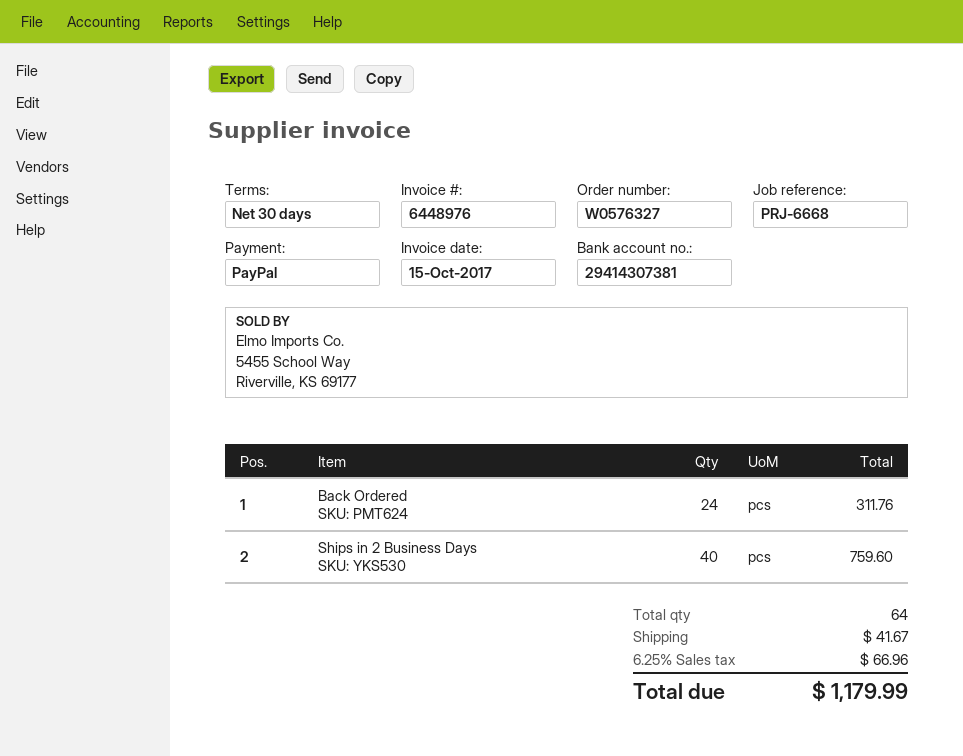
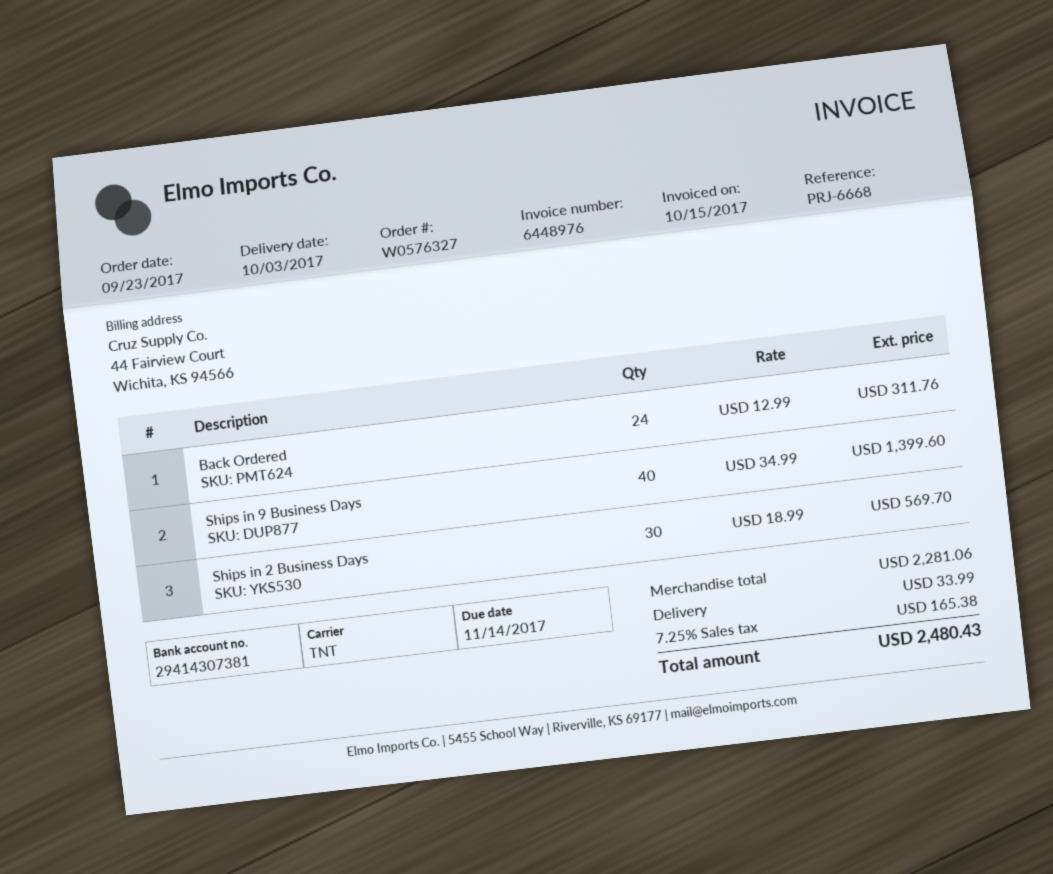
Ships in 2 Business Days: 40 for 759.60 -> 30 for 569.70
Ships in 9 Business Days: none -> 40 for 1399.60
shipping: 41.67 -> 33.99
tax: 6.25% = 66.96 -> 7.25% = 165.38
total: 1179.99 -> 2480.43

